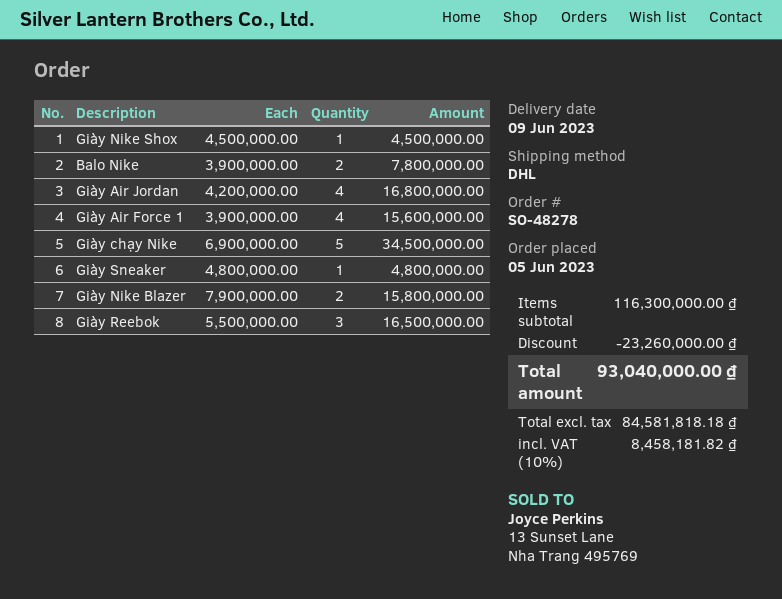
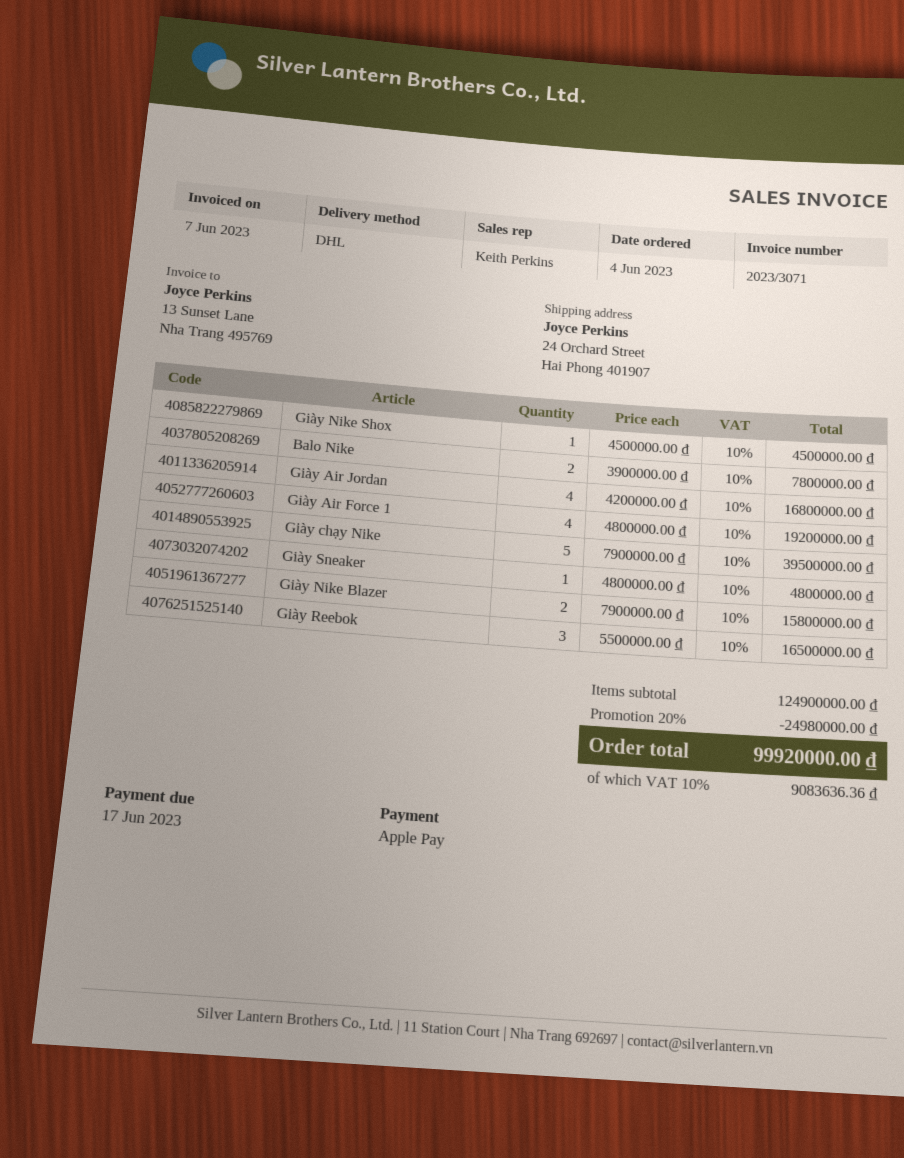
order date: 2023-06-05 -> 2023-06-04
Giày Air Force 1: 4 x 3900000.00 = 15600000.00 -> 4 x 4800000.00 = 19200000.00
Giày chạy Nike: 5 x 6900000.00 = 34500000.00 -> 5 x 7900000.00 = 39500000.00
subtotal: 116300000.00 -> 124900000.00
discount: 23260000.00 -> 24980000.00
tax: 10% = 8458181.82 -> 10% = 9083636.36
total: 93040000.00 -> 99920000.00

